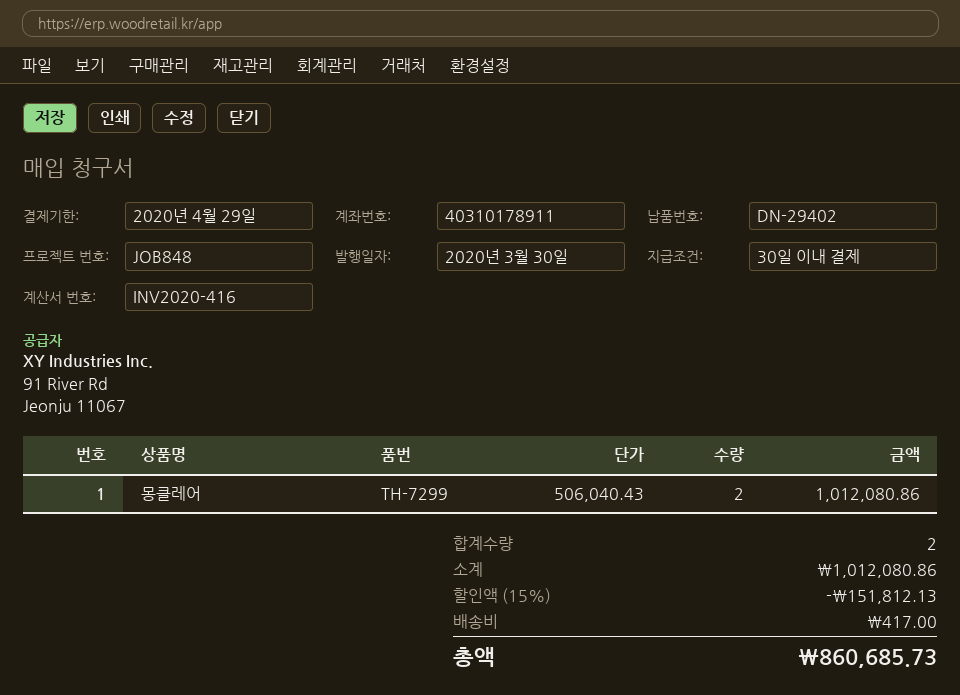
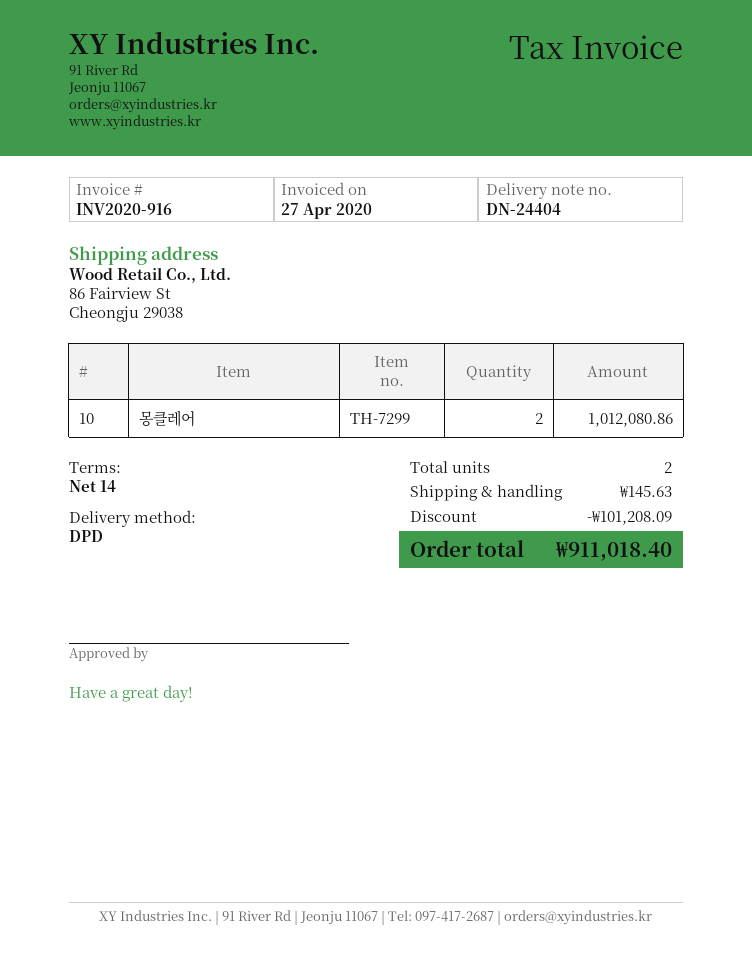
delivery note number: DN-29402 -> DN-24404
invoice number: INV2020-416 -> INV2020-916
invoice date: 2020-03-30 -> 2020-04-27
payment terms: 30 days -> 14 days
discount: 151812.13 -> 101208.09
shipping: 417.00 -> 145.63
total: 860685.73 -> 911018.40

